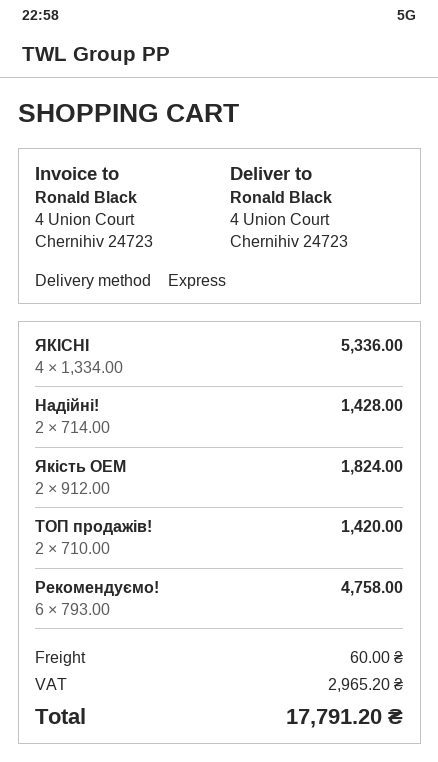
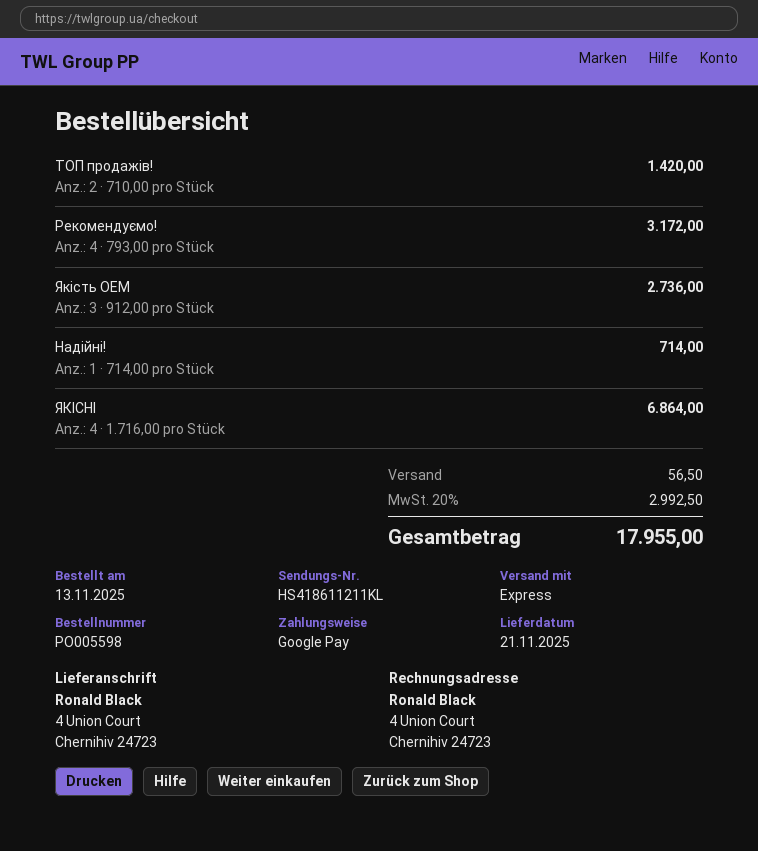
ЯКІСНІ: 4 x 1334.00 = 5336.00 -> 4 x 1716.00 = 6864.00
Надійні!: 2 x 714.00 = 1428.00 -> 1 x 714.00 = 714.00
Якість OEM: 2 x 912.00 = 1824.00 -> 3 x 912.00 = 2736.00
Рекомендуємо!: 6 x 793.00 = 4758.00 -> 4 x 793.00 = 3172.00
shipping: 60.00 -> 56.50
tax: 2965.20 -> 2992.50
total: 17791.20 -> 17955.00

